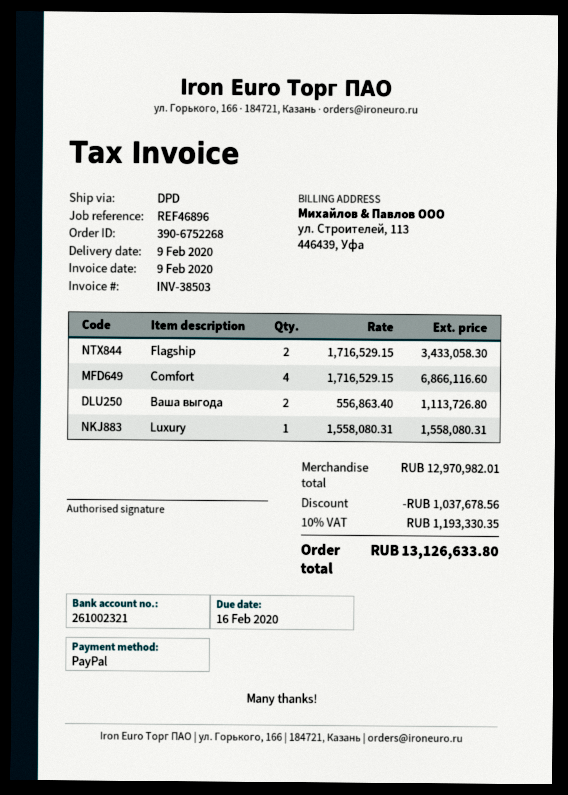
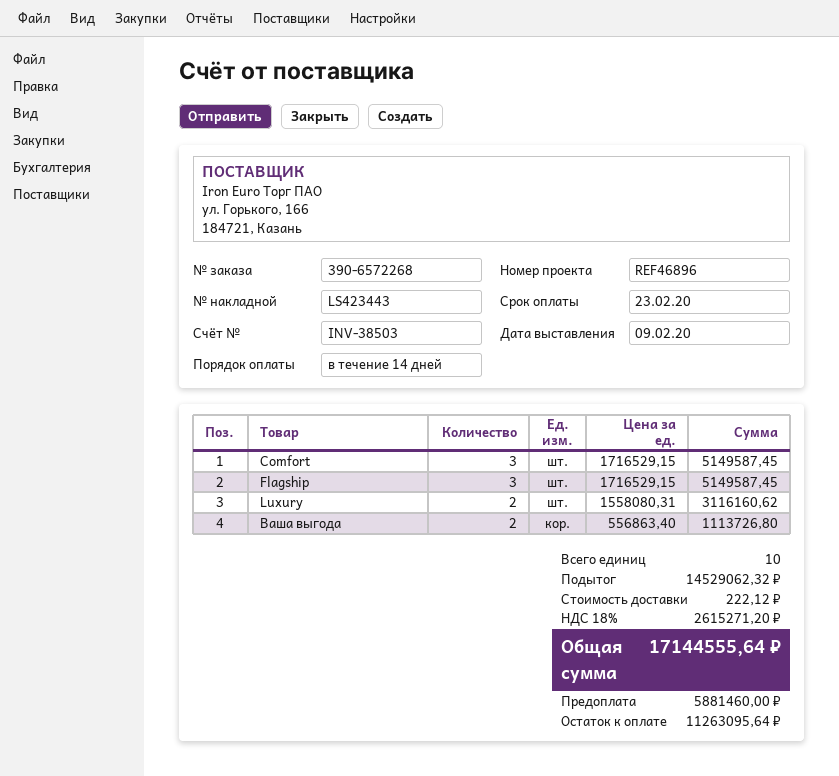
order number: 390-6752268 -> 390-6572268
due date: 2020-02-16 -> 2020-02-23
Flagship: 2 x 1716529.15 = 3433058.30 -> 3 x 1716529.15 = 5149587.45
Comfort: 4 x 1716529.15 = 6866116.60 -> 3 x 1716529.15 = 5149587.45
Luxury: 1 x 1558080.31 = 1558080.31 -> 2 x 1558080.31 = 3116160.62
subtotal: 12970982.01 -> 14529062.32
discount: 1037678.56 -> none
shipping: none -> 222.12
tax: 10% = 1193330.35 -> 18% = 2615271.20
total: 13126633.80 -> 17144555.64

